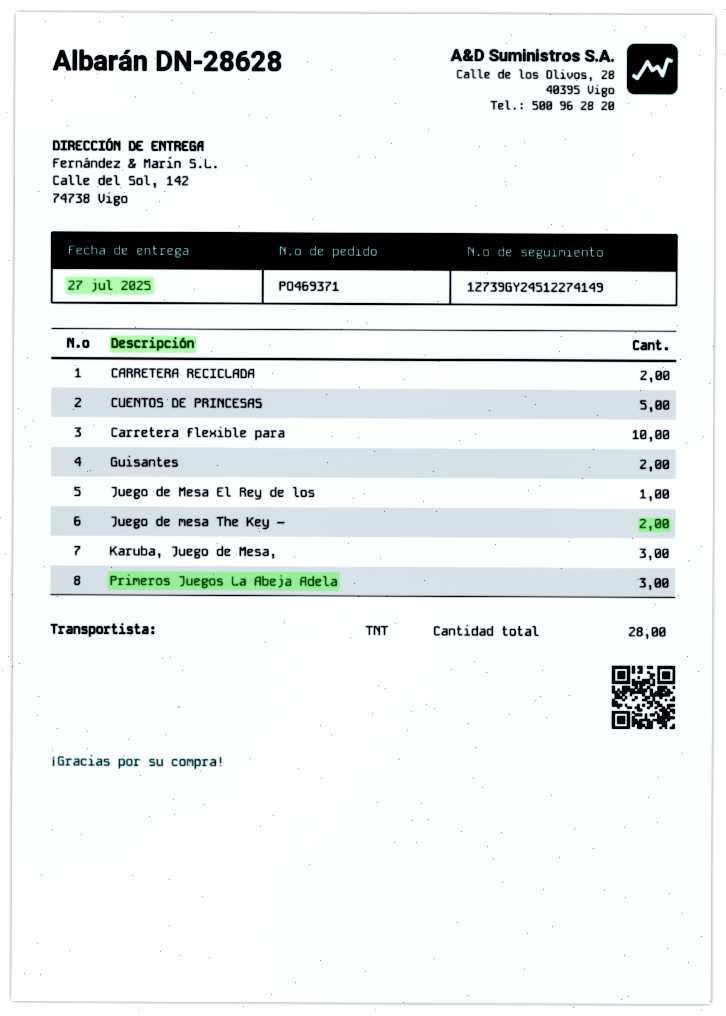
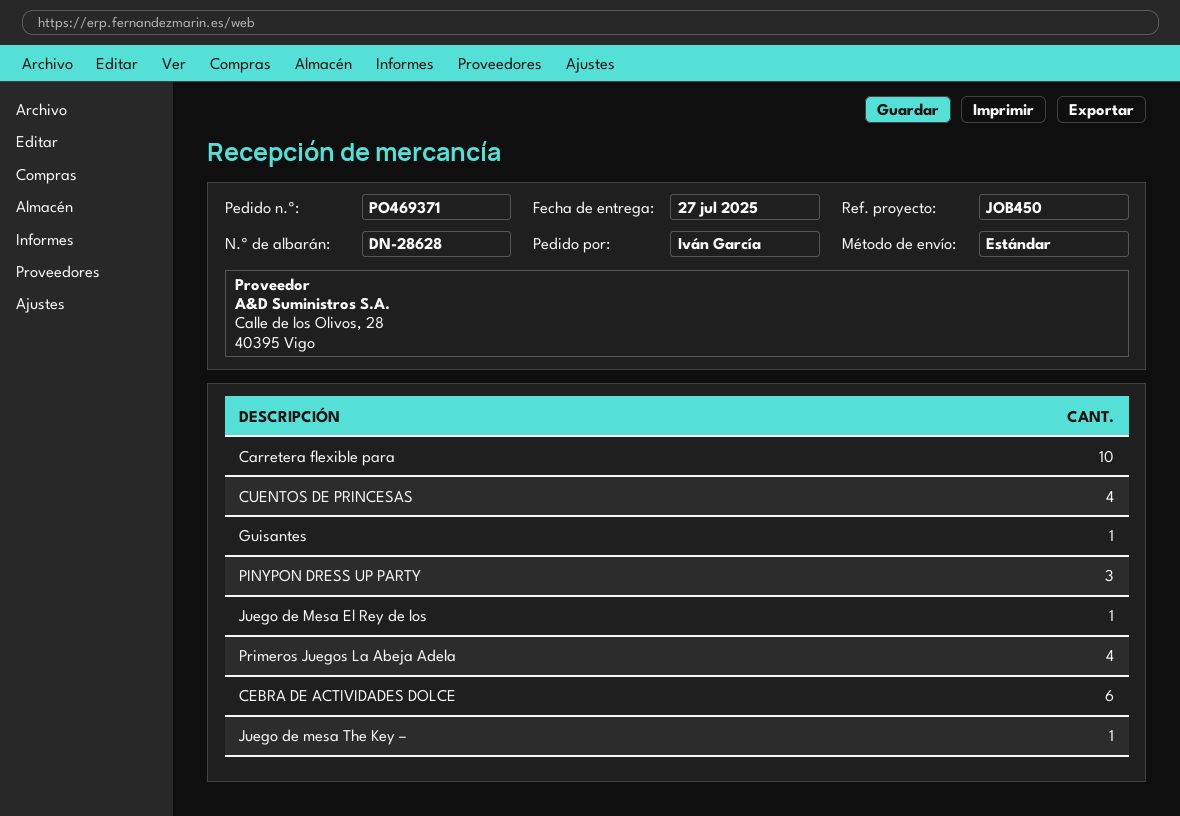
shipping method: TNT -> standard
CARRETERA RECICLADA: 2 -> none
CUENTOS DE PRINCESAS: 5 -> 4
Guisantes: 2 -> 1
Juego de mesa The Key –: 2 -> 1
Karuba, Juego de Mesa,: 3 -> none
Primeros Juegos La Abeja Adela: 3 -> 4
PINYPON DRESS UP PARTY: none -> 3
CEBRA DE ACTIVIDADES DOLCE: none -> 6

